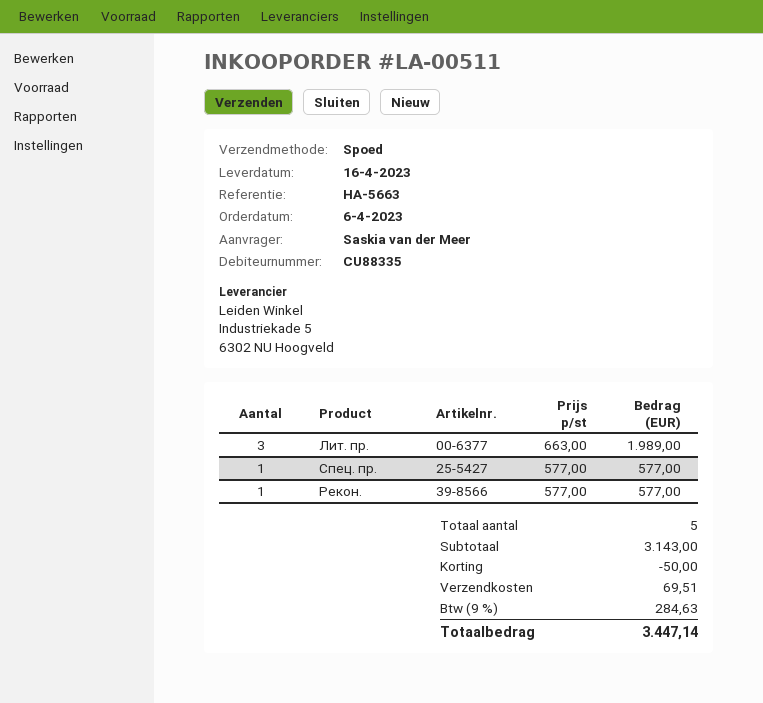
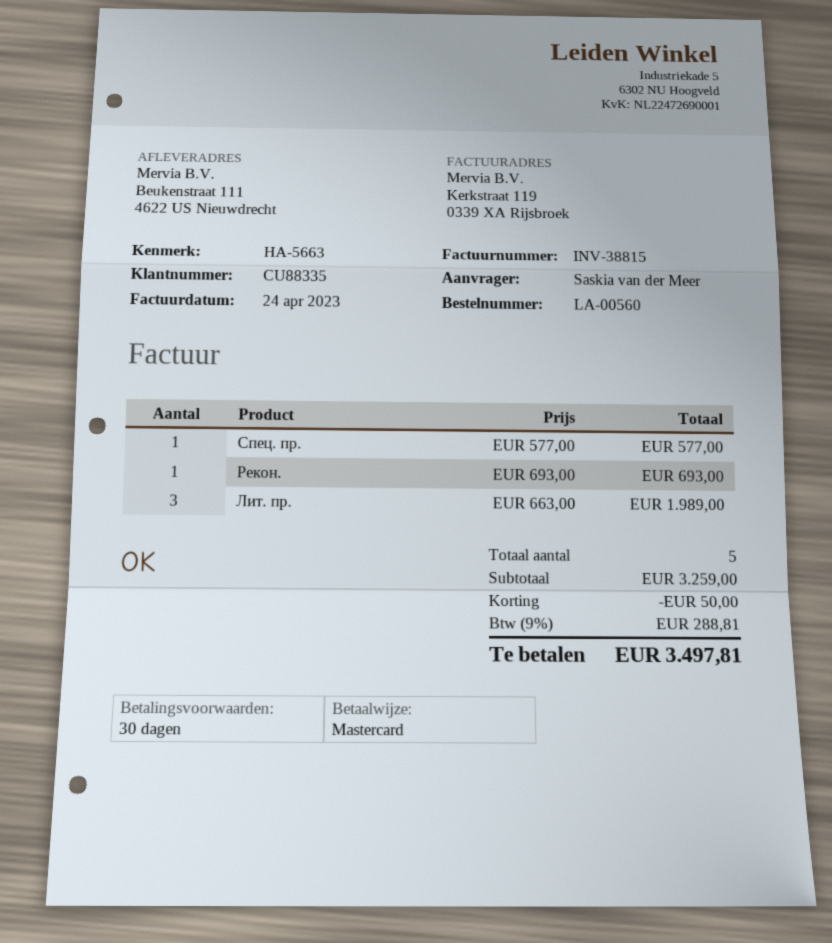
order number: LA-00511 -> LA-00560
Рекон.: 1 x 577.00 = 577.00 -> 1 x 693.00 = 693.00
subtotal: 3143.00 -> 3259.00
shipping: 69.51 -> none
tax: 9% = 284.63 -> 9% = 288.81
total: 3447.14 -> 3497.81

